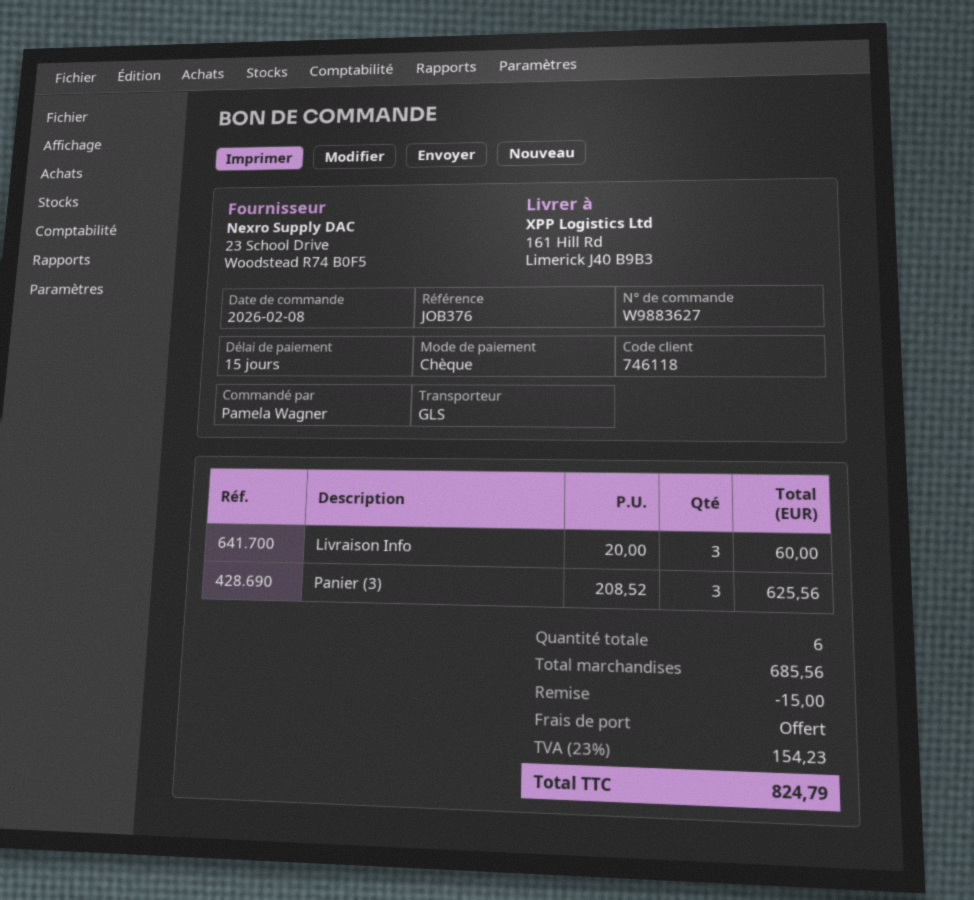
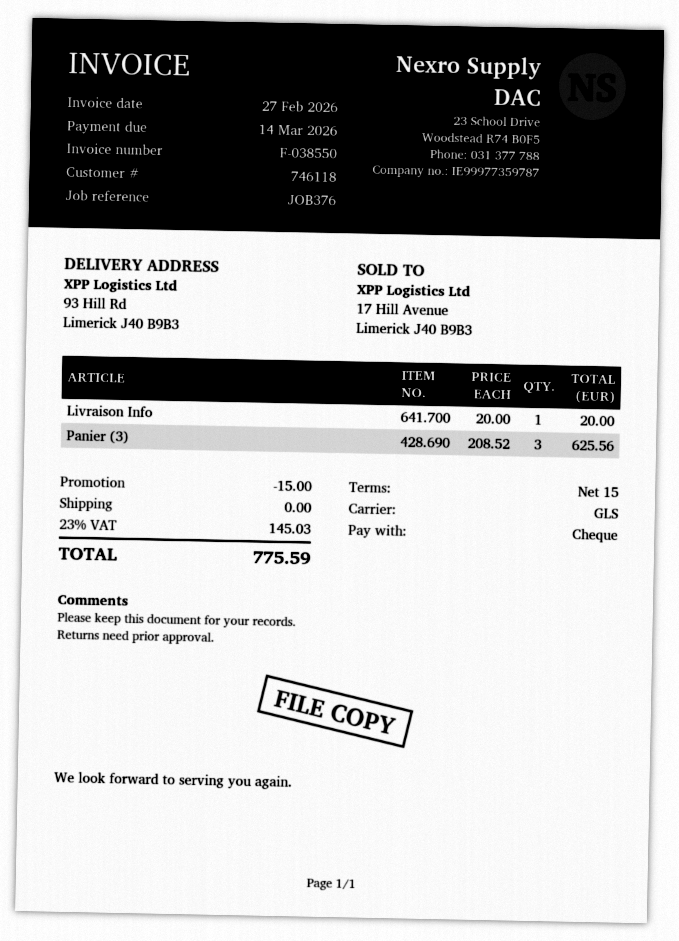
ship to: 161 Hill Rd, Limerick J40 B9B3 -> 93 Hill Rd, Limerick J40 B9B3
Livraison Info: 3 x 20.00 = 60.00 -> 1 x 20.00 = 20.00
tax: 23% = 154.23 -> 23% = 145.03
total: 824.79 -> 775.59

